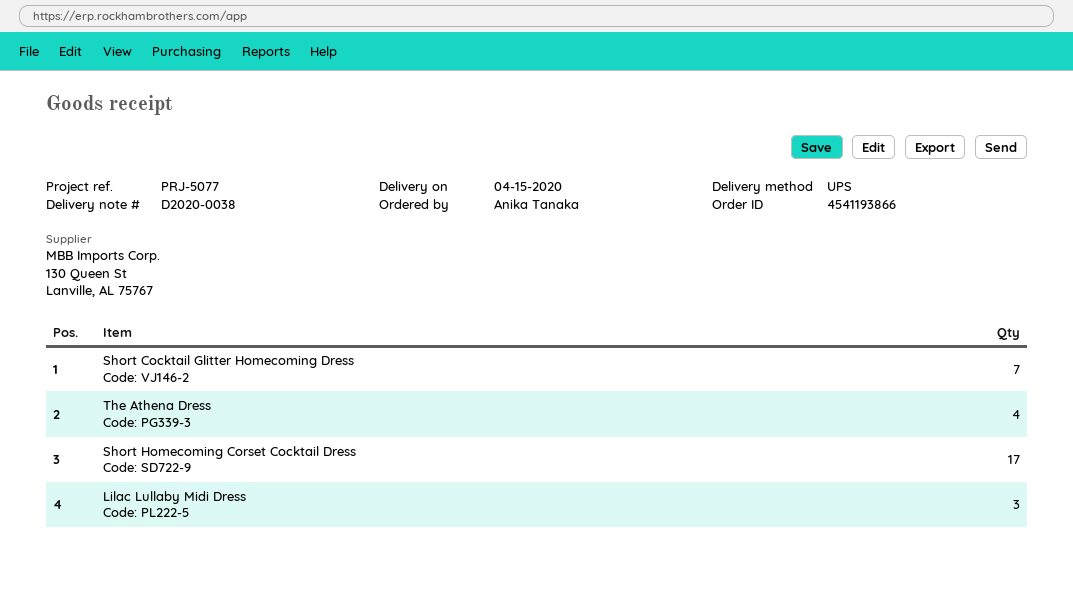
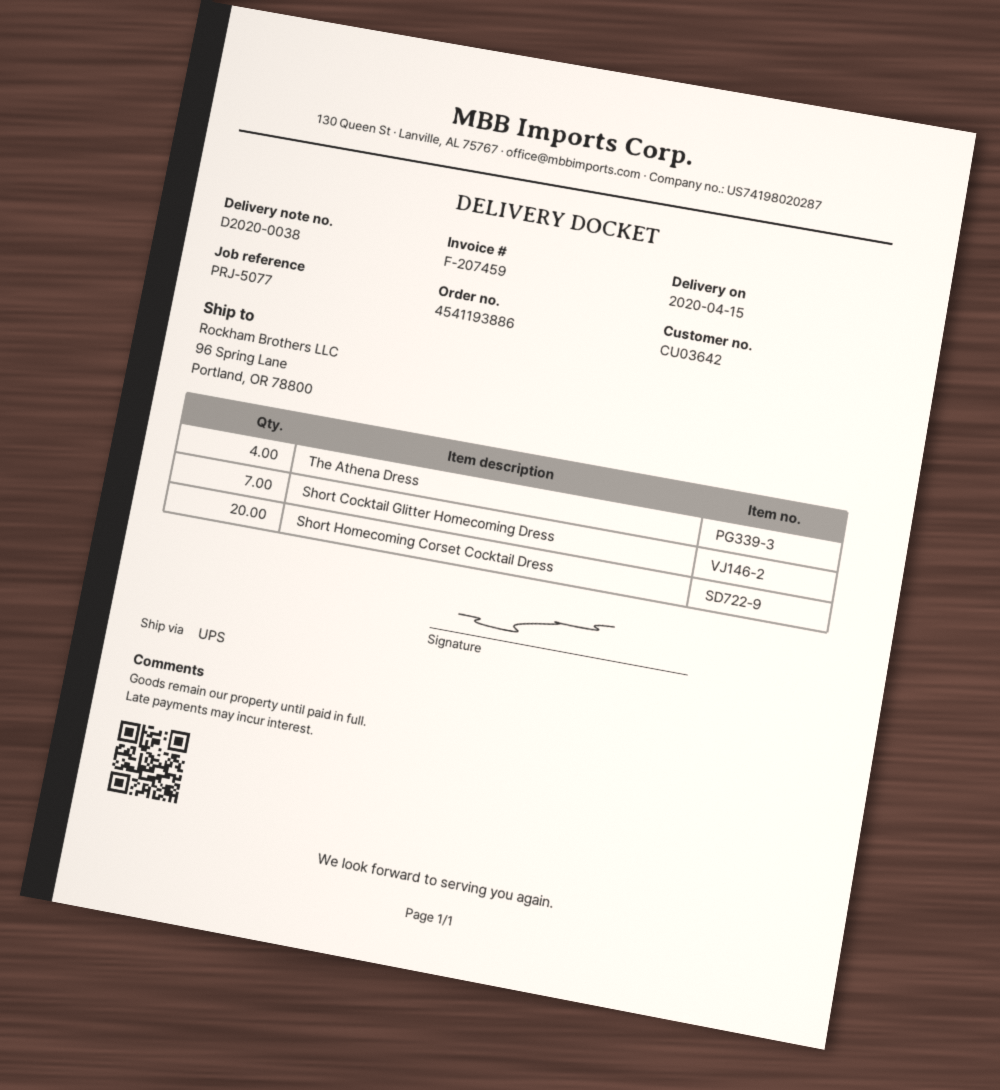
order number: 4541193866 -> 4541193886
Short Homecoming Corset Cocktail Dress: 17 -> 20
Lilac Lullaby Midi Dress: 3 -> none

